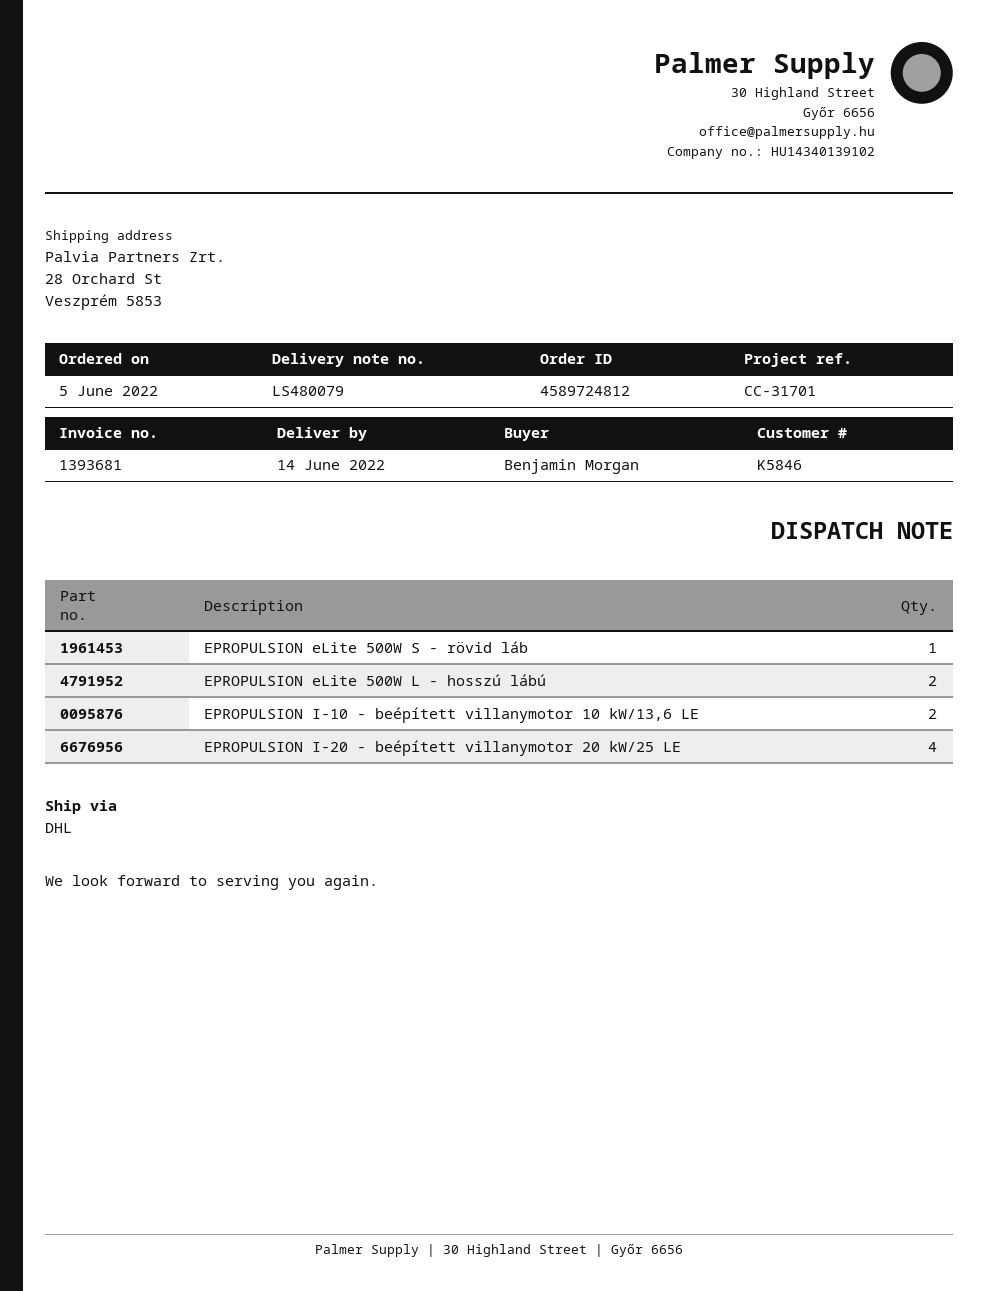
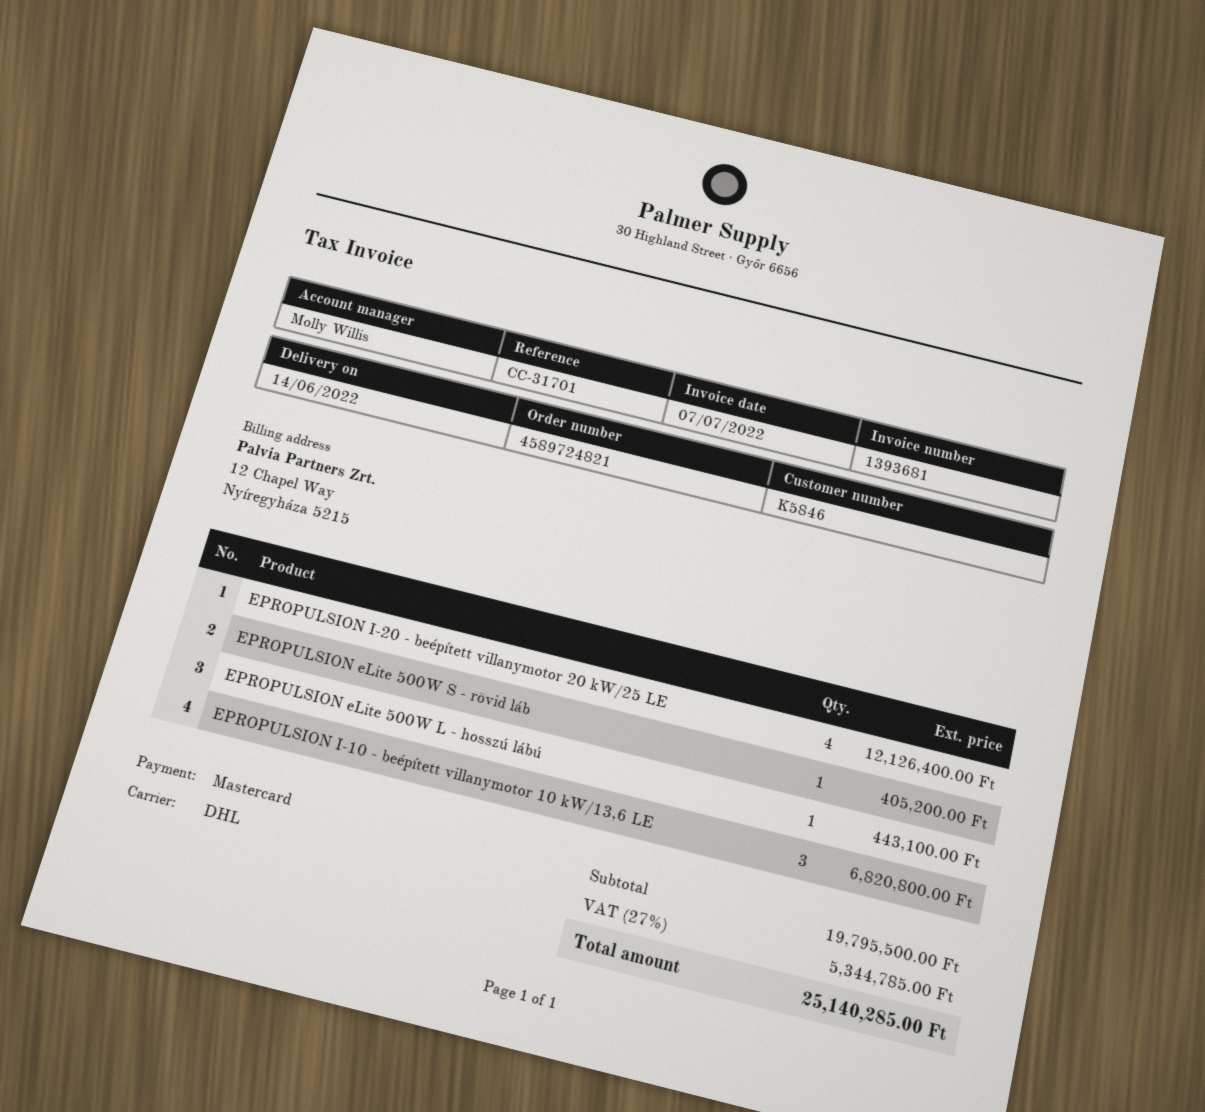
order number: 4589724812 -> 4589724821
EPROPULSION eLite 500W L - hosszú lábú: 2 -> 1
EPROPULSION I-10 - beépített villanymotor 10 kW/13,6 LE: 2 -> 3

